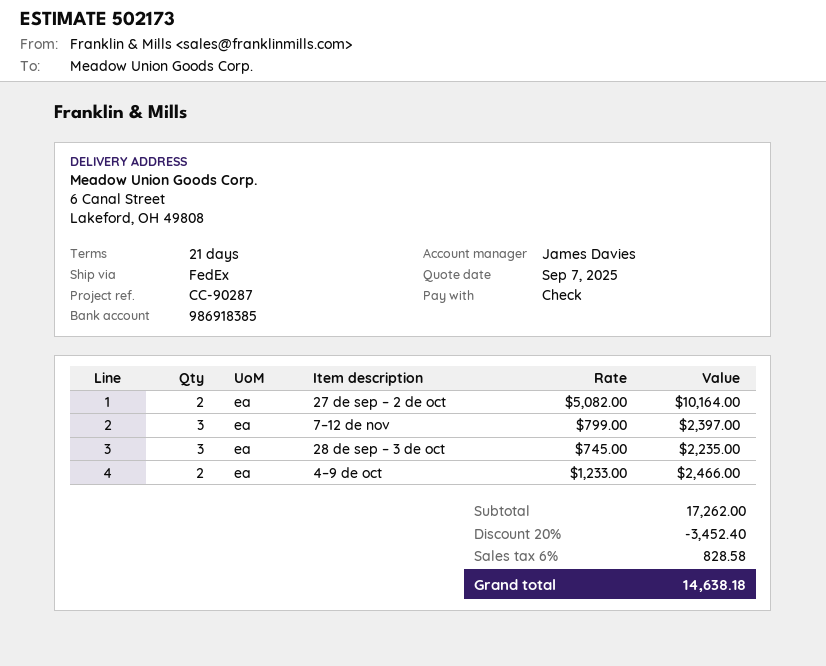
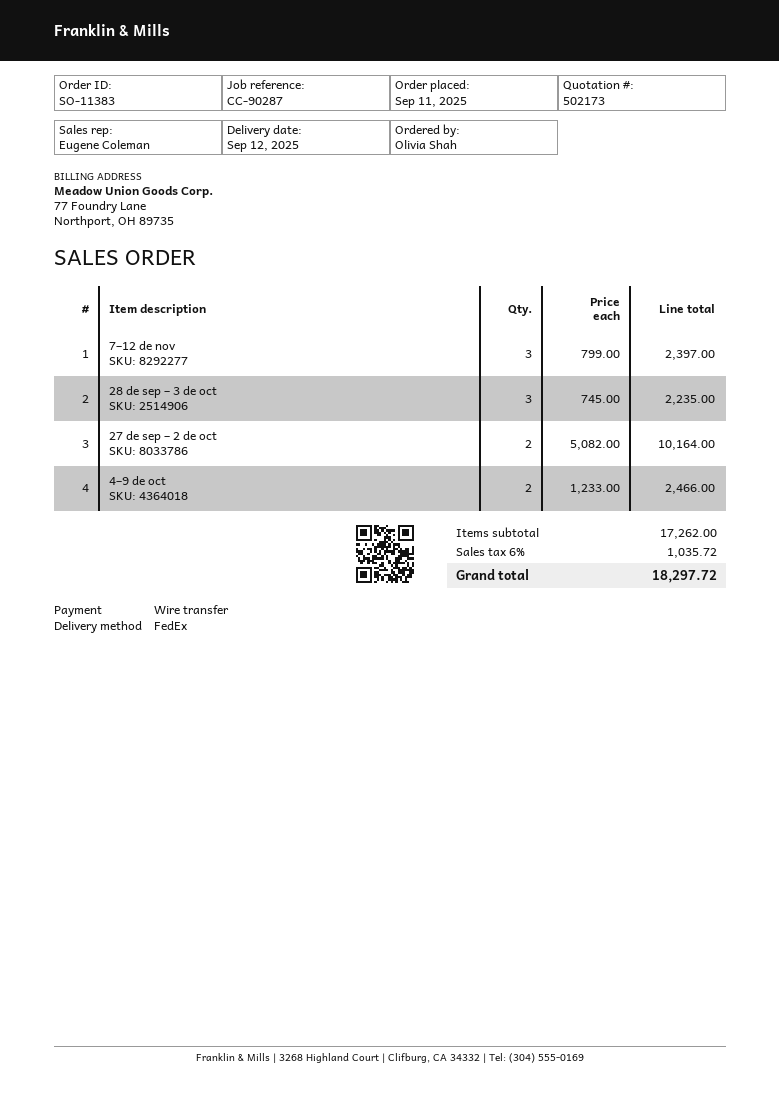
sales rep: James Davies -> Eugene Coleman
payment method: cheque -> bank transfer
discount: 20% = 3452.40 -> none
tax: 6% = 828.58 -> 6% = 1035.72
total: 14638.18 -> 18297.72

